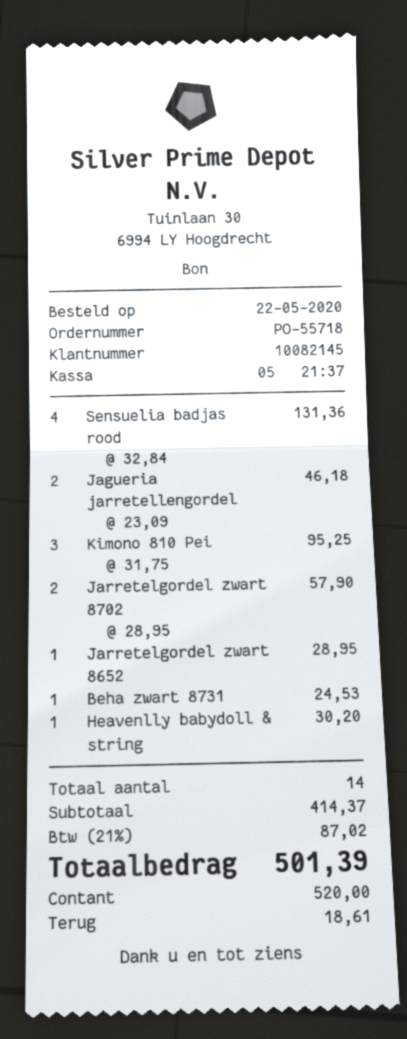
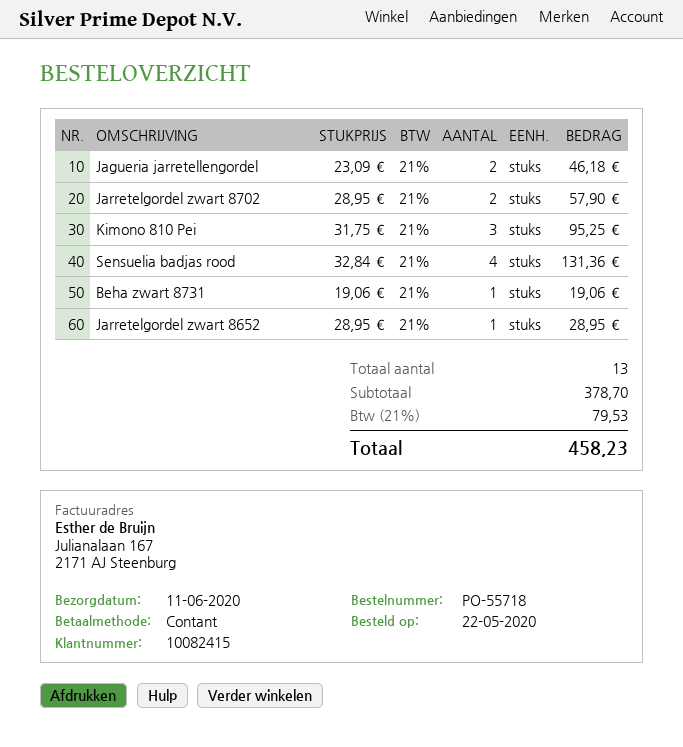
customer number: 10082145 -> 10082415
Beha zwart 8731: 1 x 24.53 = 24.53 -> 1 x 19.06 = 19.06
Heavenlly babydoll & string: 1 x 30.20 = 30.20 -> none
total quantity: 14 -> 13
subtotal: 414.37 -> 378.70
tax: 21% = 87.02 -> 21% = 79.53
total: 501.39 -> 458.23

